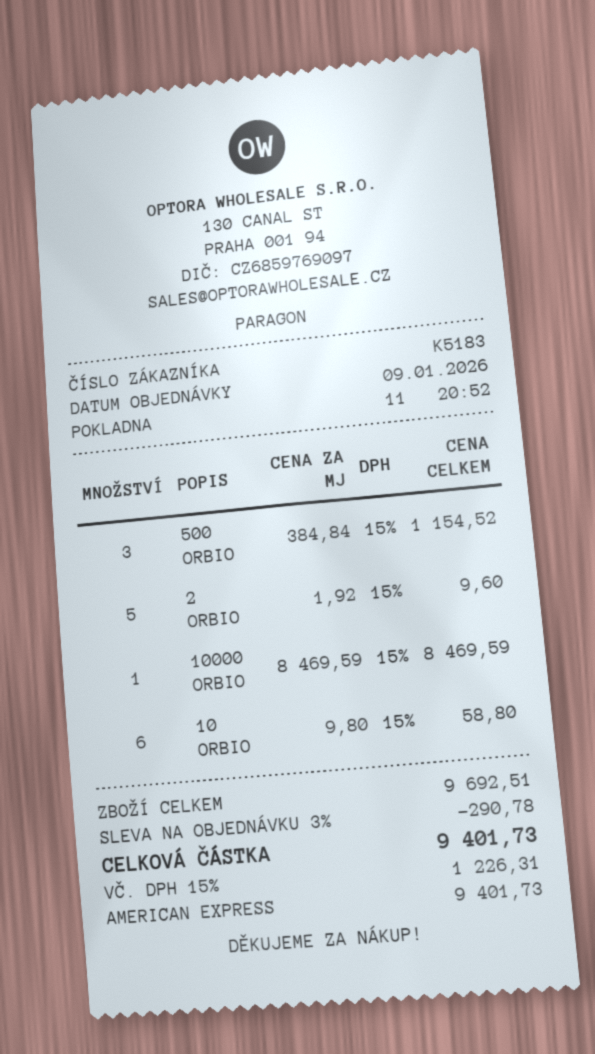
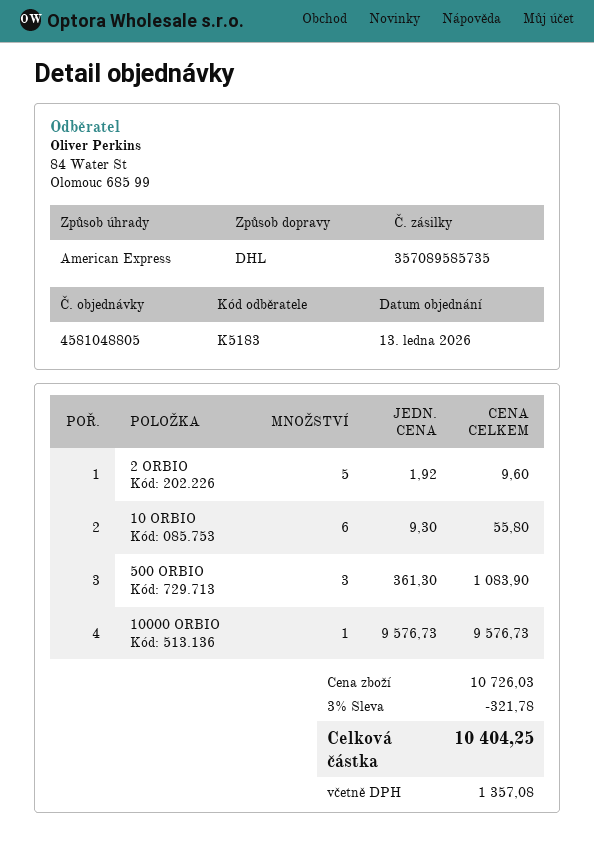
order date: 2026-01-09 -> 2026-01-13
500 ORBIO: 3 x 384.84 = 1154.52 -> 3 x 361.30 = 1083.90
10000 ORBIO: 1 x 8469.59 = 8469.59 -> 1 x 9576.73 = 9576.73
10 ORBIO: 6 x 9.80 = 58.80 -> 6 x 9.30 = 55.80
subtotal: 9692.51 -> 10726.03
discount: 3% = 290.78 -> 3% = 321.78
tax: 1226.31 -> 1357.08
total: 9401.73 -> 10404.25

